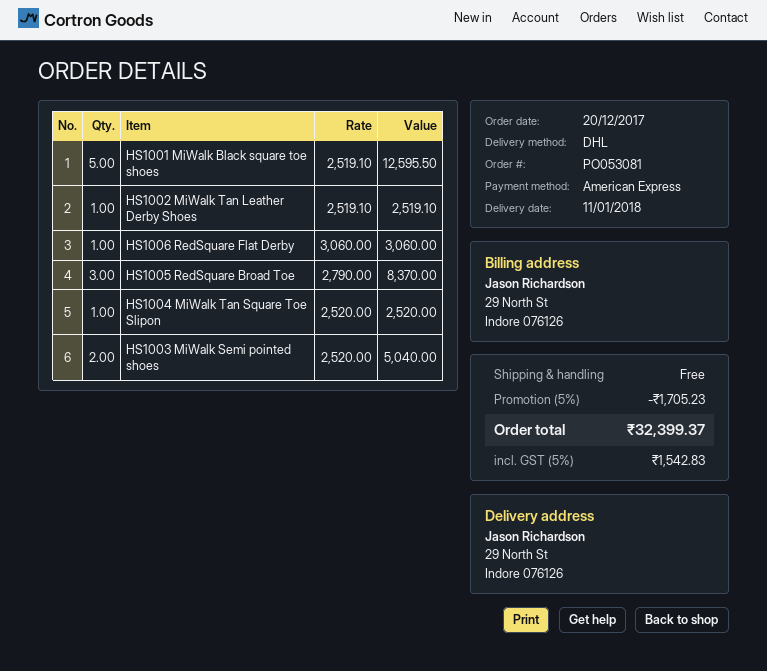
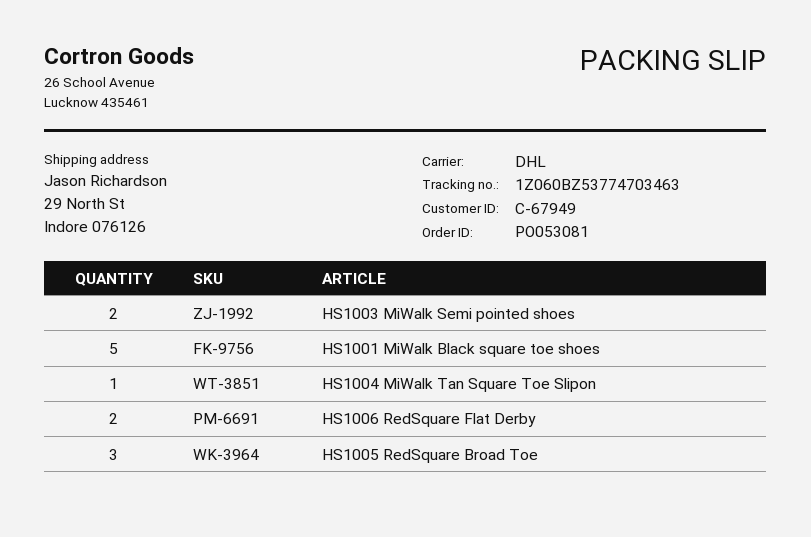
HS1002 MiWalk Tan Leather Derby Shoes: 1 -> none
HS1006 RedSquare Flat Derby: 1 -> 2

